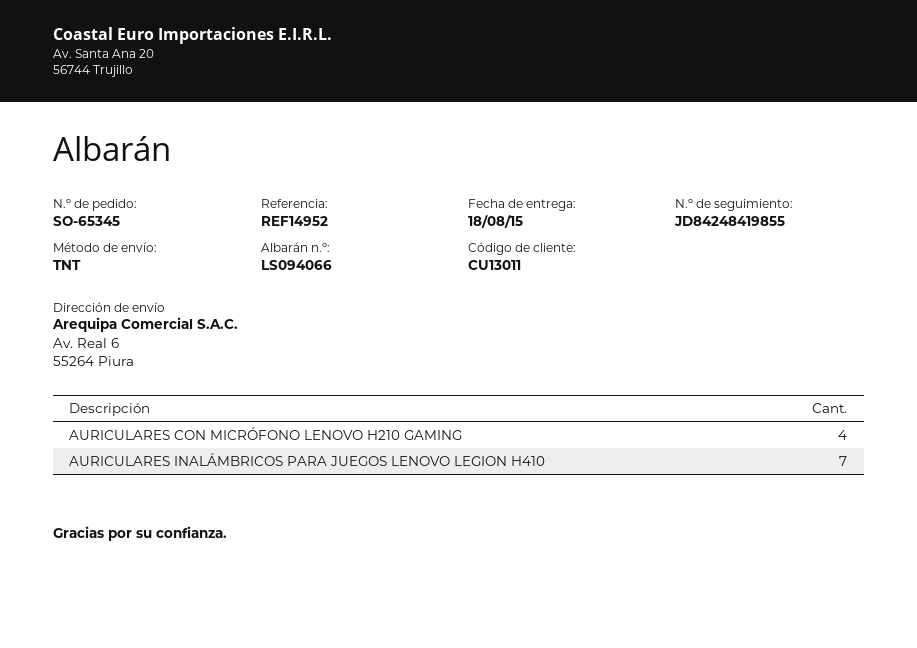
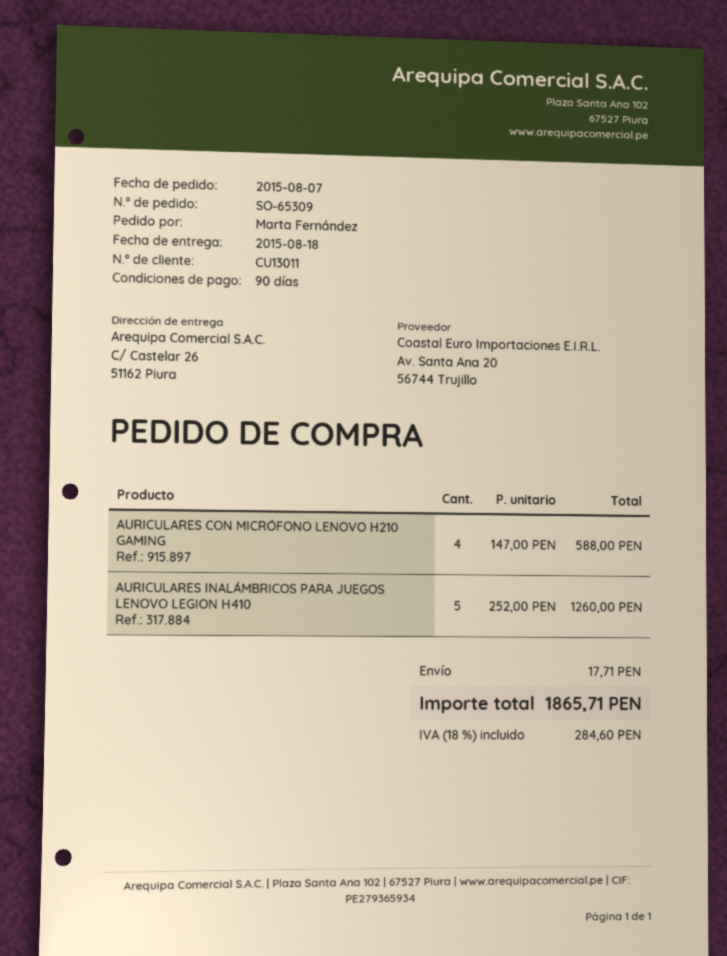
order number: SO-65345 -> SO-65309
ship to: Av. Real 6, 55264 Piura -> C/ Castelar 26, 51162 Piura
AURICULARES INALÁMBRICOS PARA JUEGOS LENOVO LEGION H410: 7 -> 5

